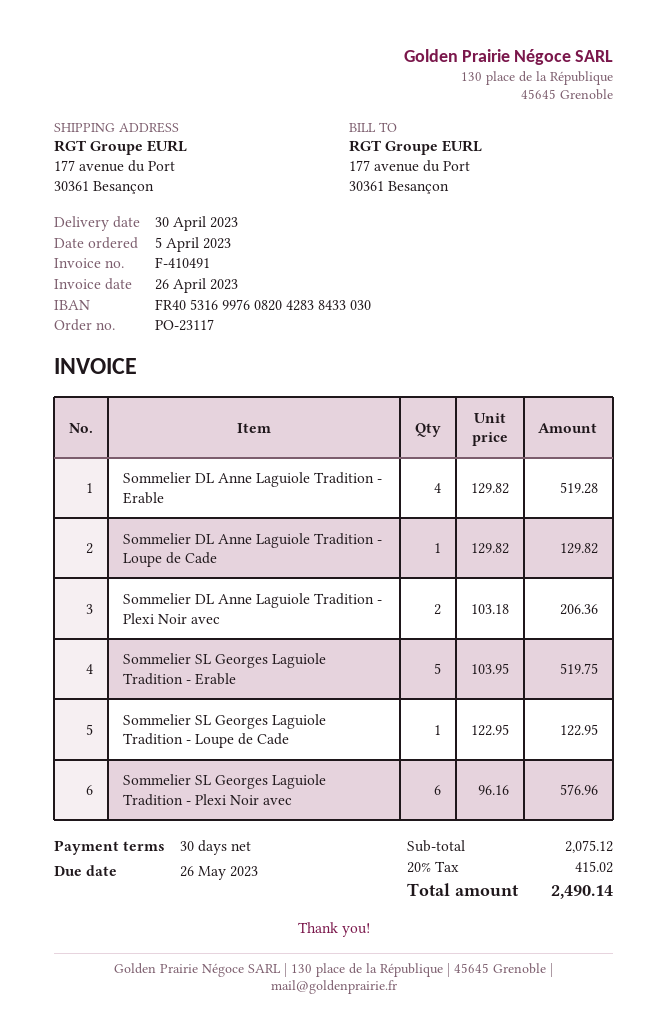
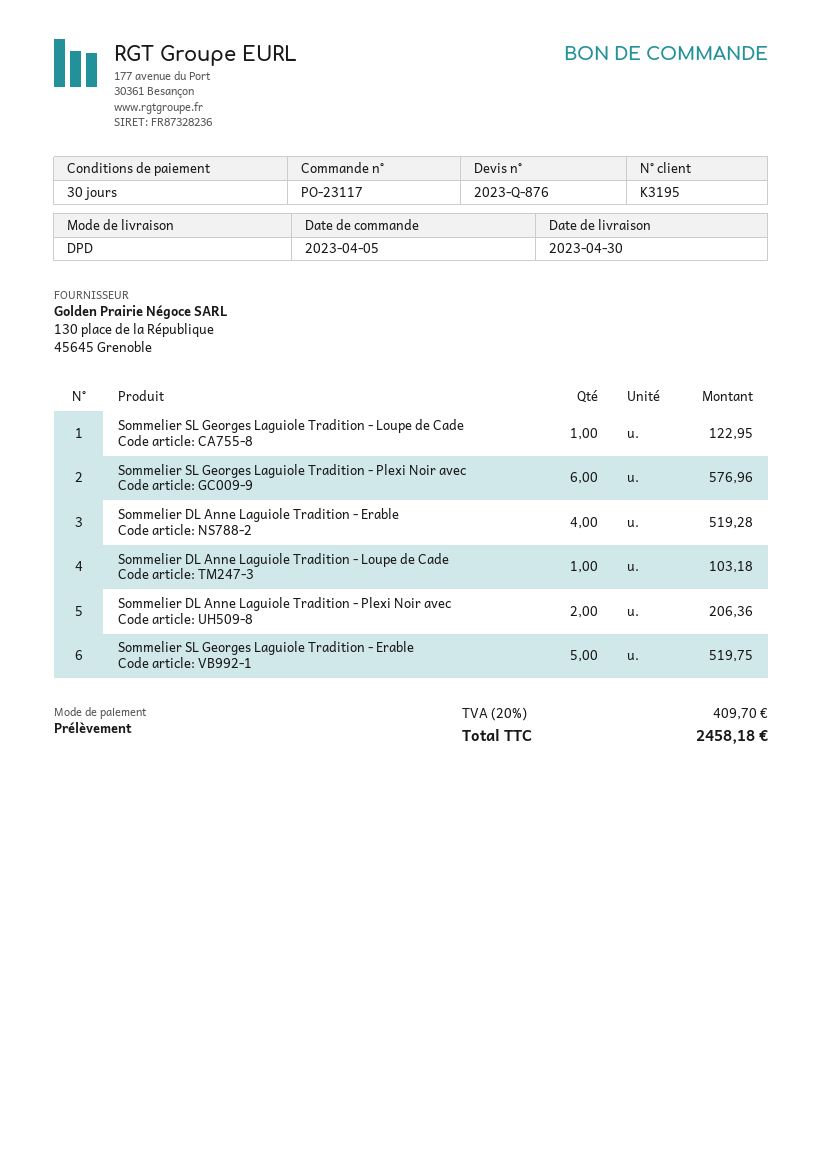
Sommelier DL Anne Laguiole Tradition - Loupe de Cade: 1 for 129.82 -> 1 for 103.18
tax: 20% = 415.02 -> 20% = 409.70
total: 2490.14 -> 2458.18

